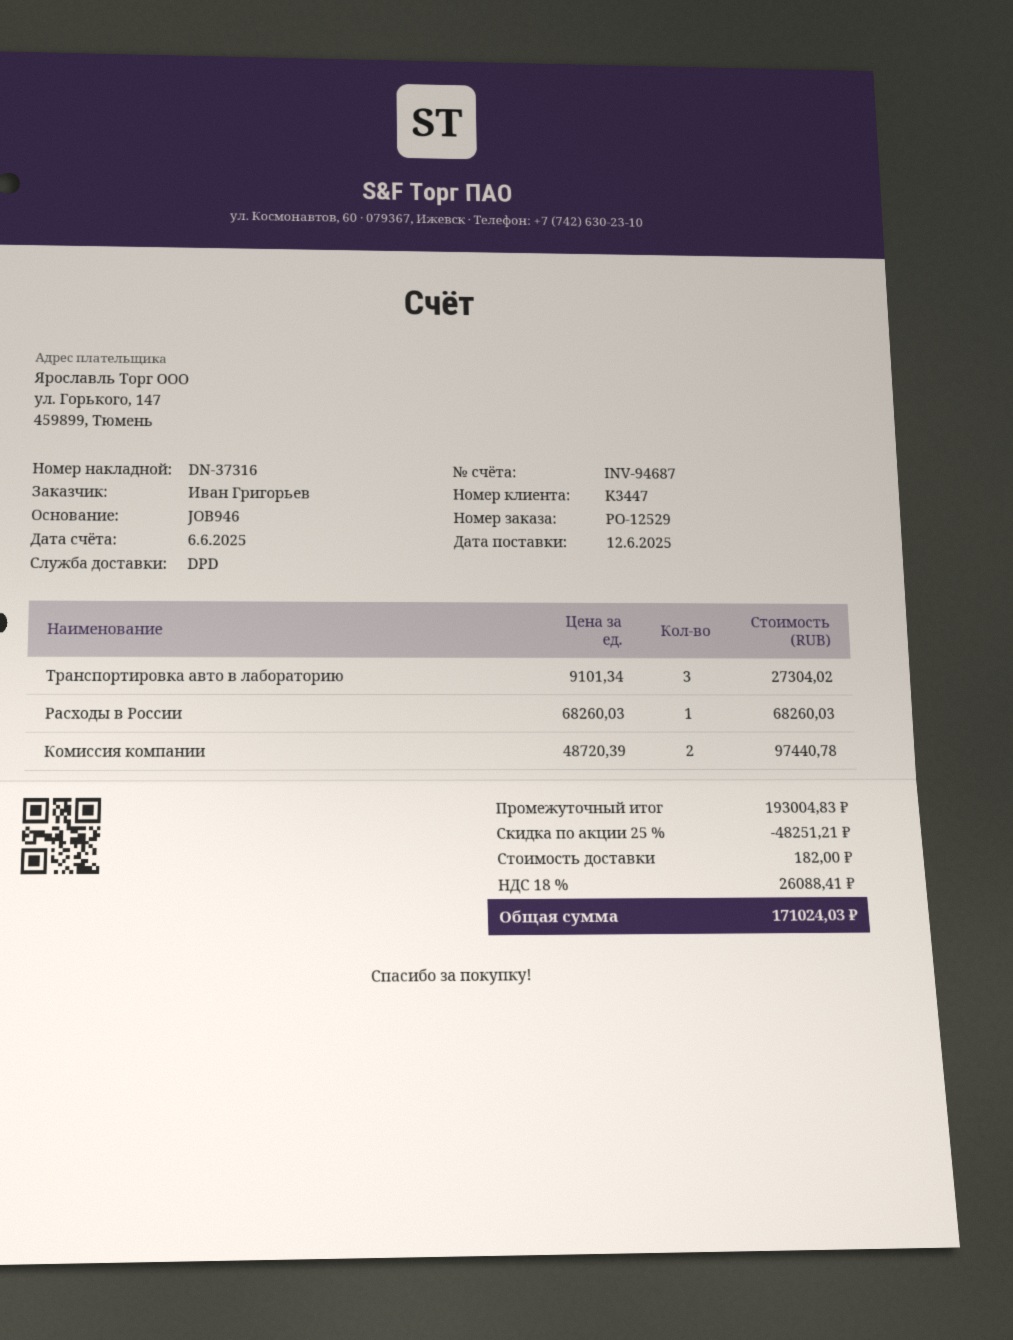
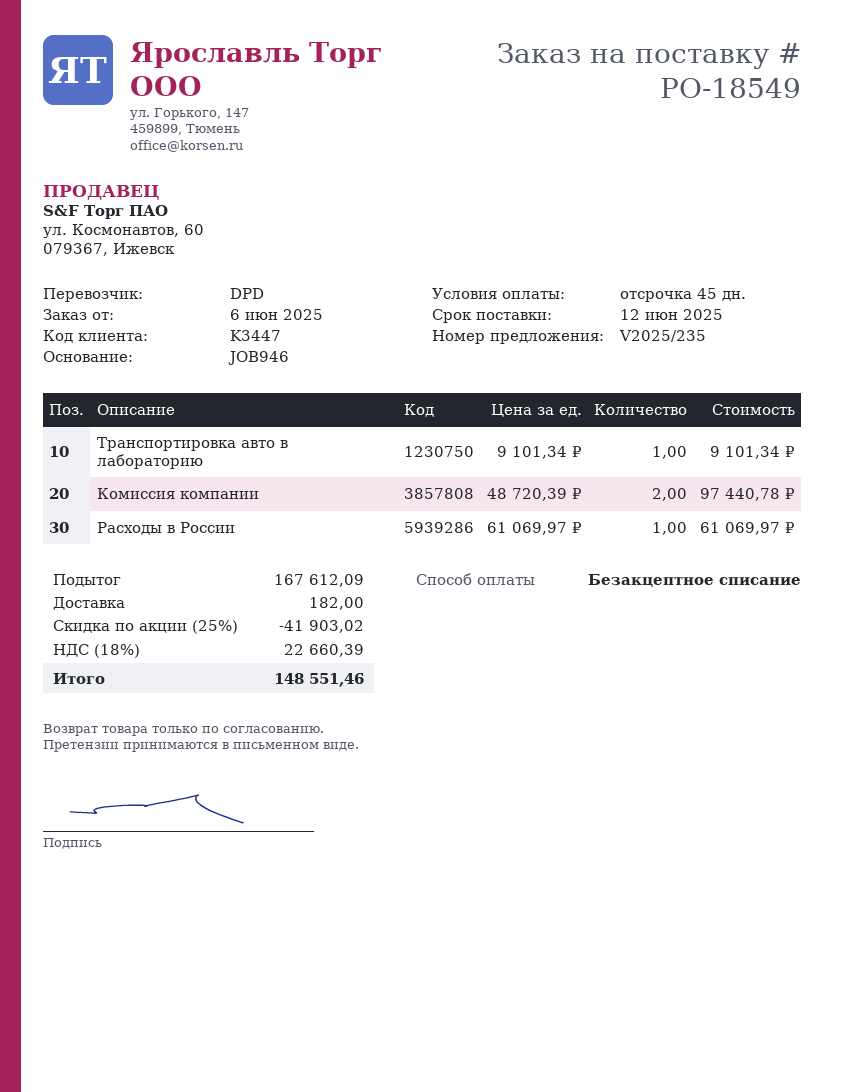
order number: PO-12529 -> PO-18549
Транспортировка авто в лабораторию: 3 x 9101.34 = 27304.02 -> 1 x 9101.34 = 9101.34
Расходы в России: 1 x 68260.03 = 68260.03 -> 1 x 61069.97 = 61069.97
subtotal: 193004.83 -> 167612.09
discount: 25% = 48251.21 -> 25% = 41903.02
tax: 18% = 26088.41 -> 18% = 22660.39
total: 171024.03 -> 148551.46

